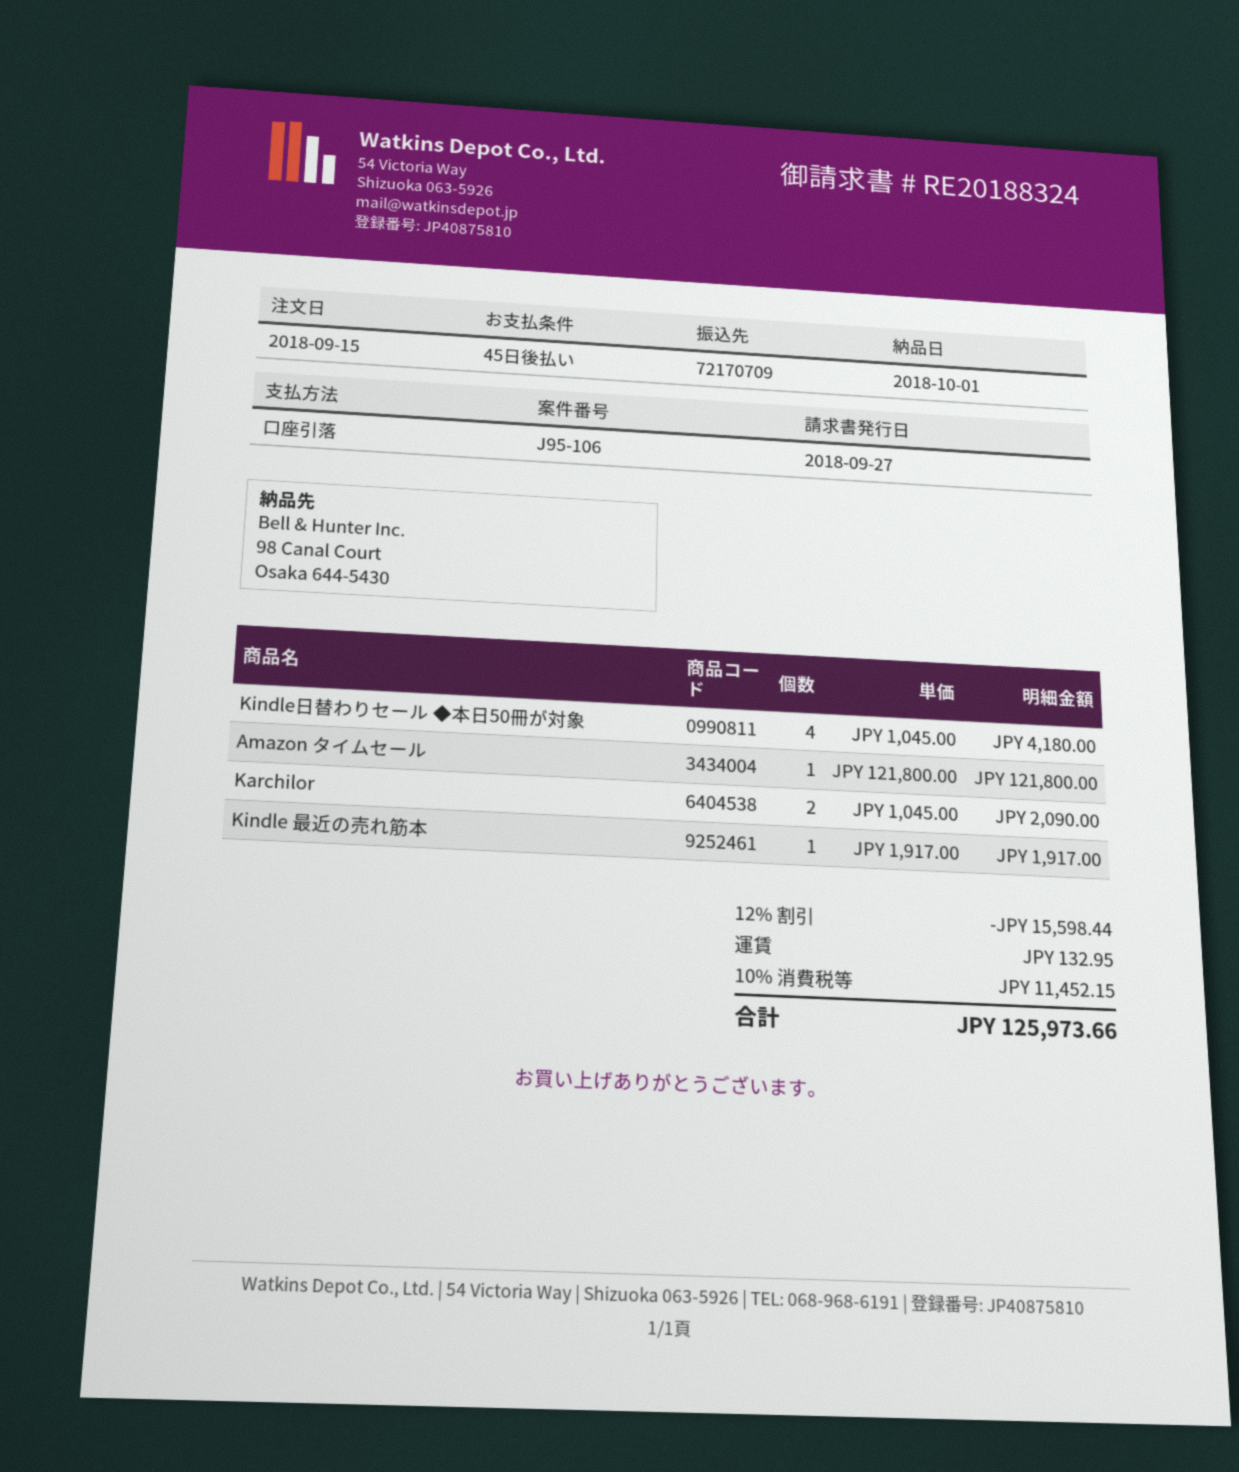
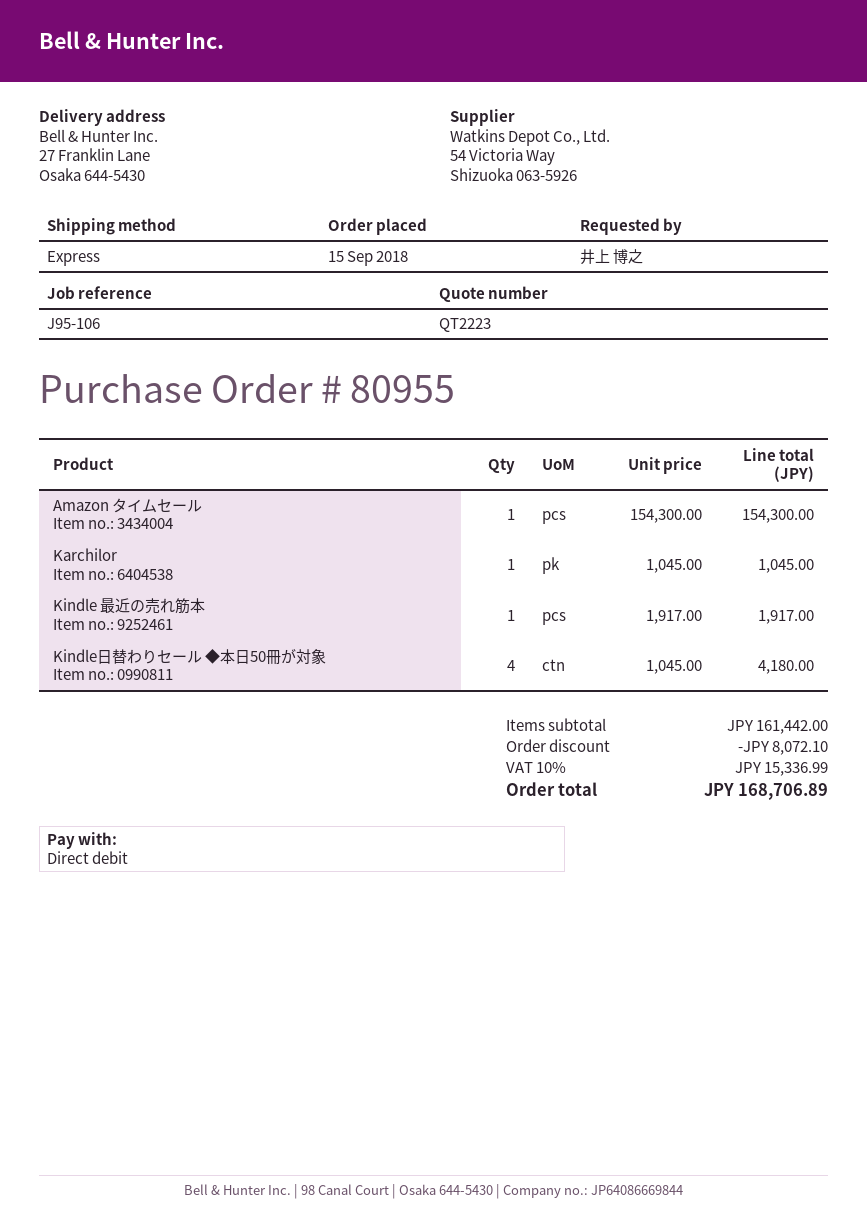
ship to: 98 Canal Court, Osaka 644-5430 -> 27 Franklin Lane, Osaka 644-5430
Amazon タイムセール: 1 x 121800.00 = 121800.00 -> 1 x 154300.00 = 154300.00
Karchilor: 2 x 1045.00 = 2090.00 -> 1 x 1045.00 = 1045.00
discount: 15598.44 -> 8072.10
shipping: 132.95 -> none
tax: 10% = 11452.15 -> 10% = 15336.99
total: 125973.66 -> 168706.89

